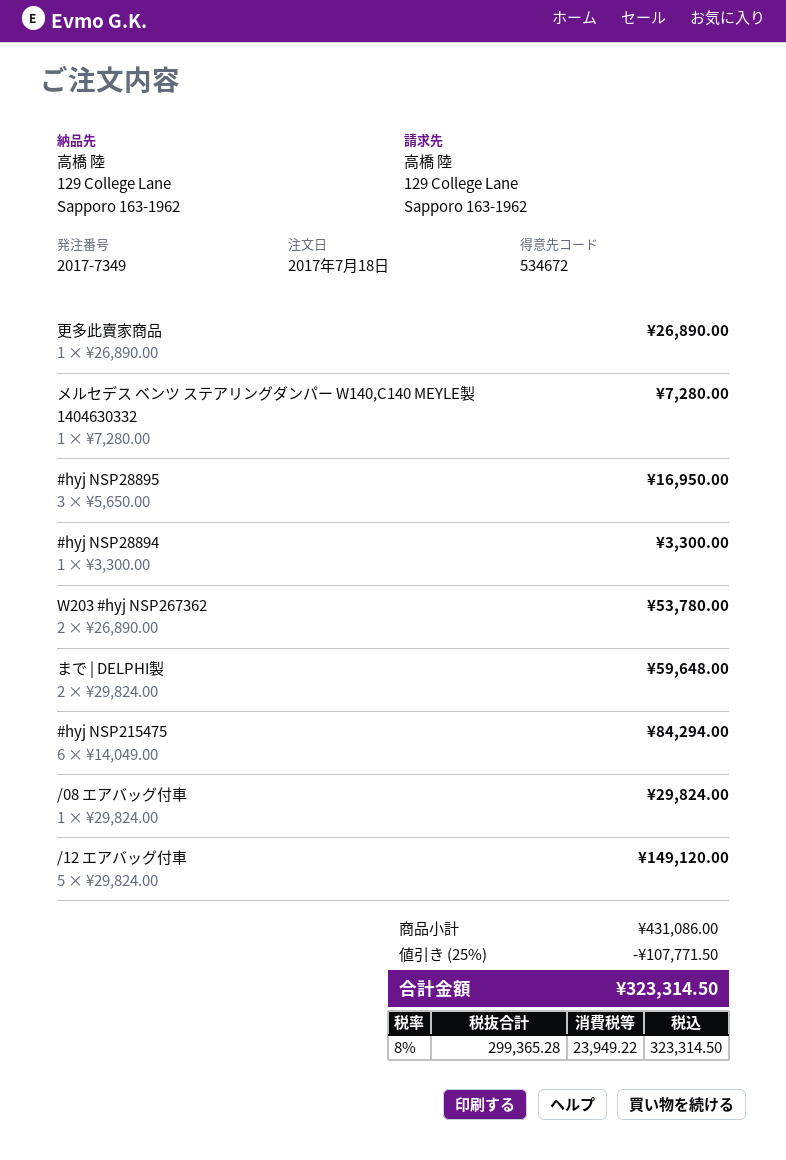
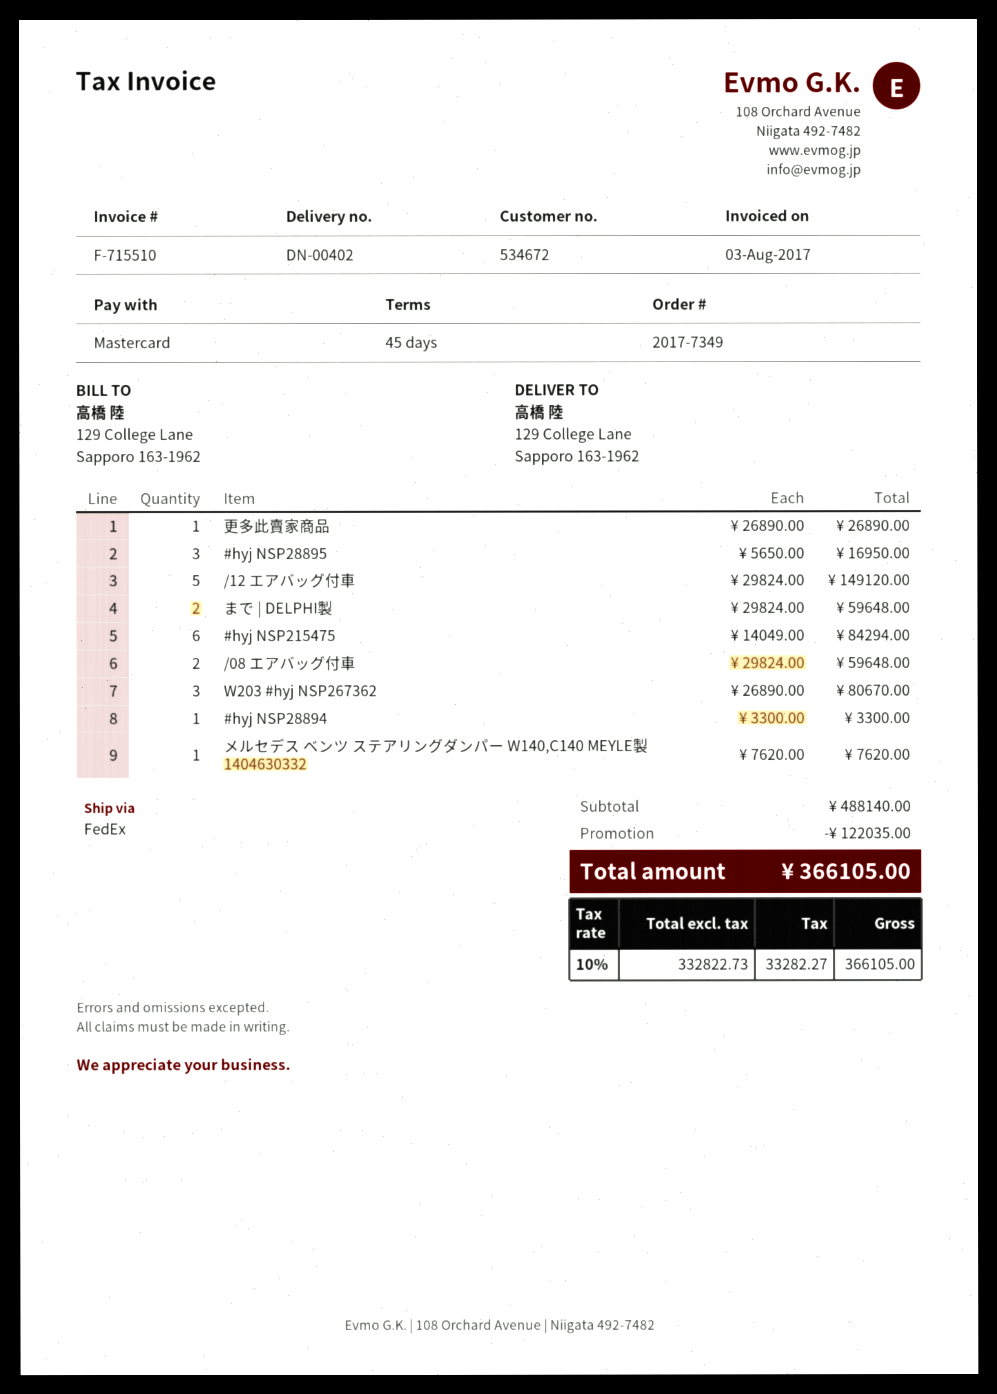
メルセデス ベンツ ステアリングダンパー W140,C140 MEYLE製 1404630332: 1 x 7280.00 = 7280.00 -> 1 x 7620.00 = 7620.00
W203 #hyj NSP267362: 2 x 26890.00 = 53780.00 -> 3 x 26890.00 = 80670.00
/08 エアバッグ付車: 1 x 29824.00 = 29824.00 -> 2 x 29824.00 = 59648.00
subtotal: 431086.00 -> 488140.00
discount: 107771.50 -> 122035.00
net: 299365.28 -> 332822.73
tax: 8% = 23949.22 -> 10% = 33282.27
total: 323314.50 -> 366105.00

